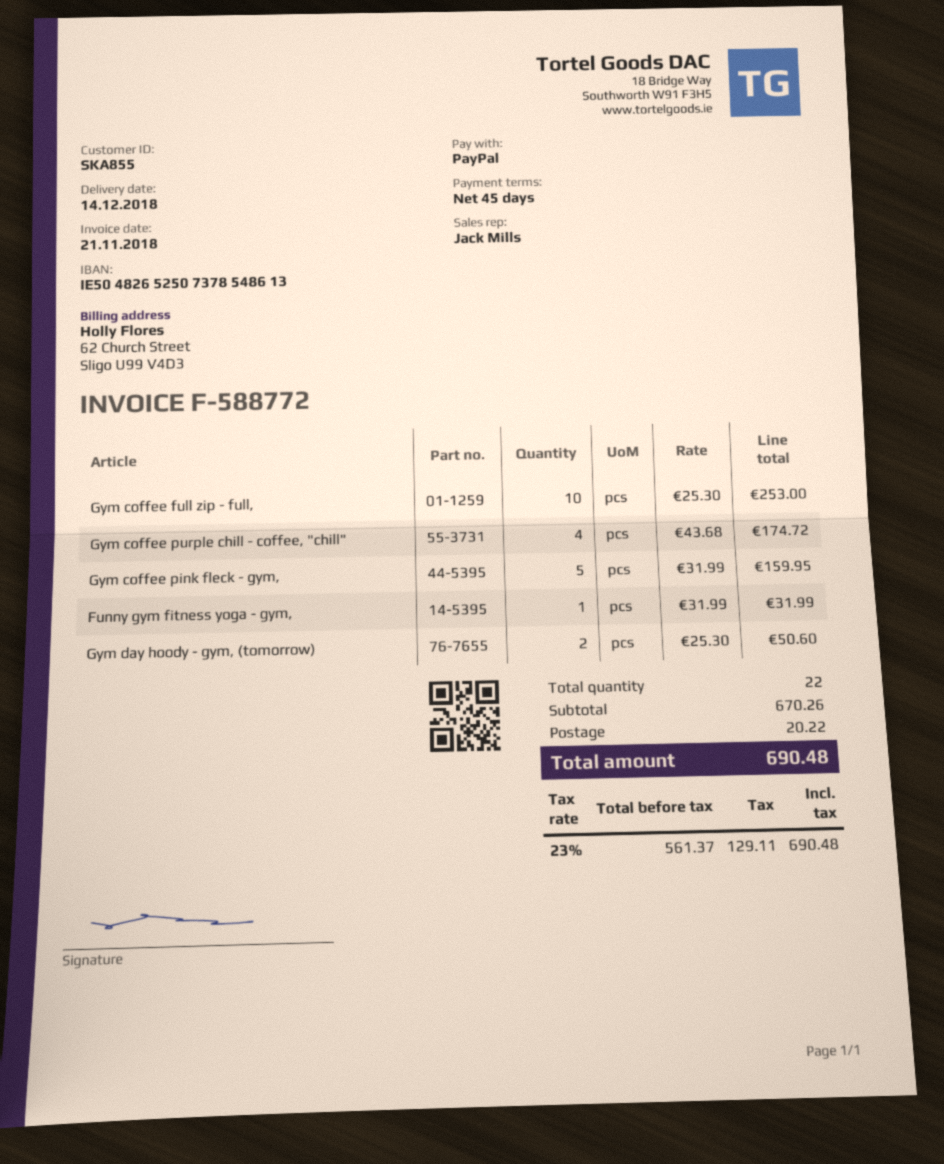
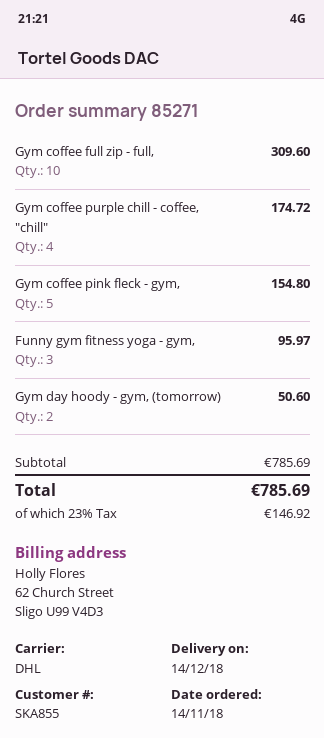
Gym coffee full zip - full,: 10 for 253.00 -> 10 for 309.60
Gym coffee pink fleck - gym,: 5 for 159.95 -> 5 for 154.80
Funny gym fitness yoga - gym,: 1 for 31.99 -> 3 for 95.97
subtotal: 670.26 -> 785.69
shipping: 20.22 -> none
tax: 23% = 129.11 -> 23% = 146.92
total: 690.48 -> 785.69

